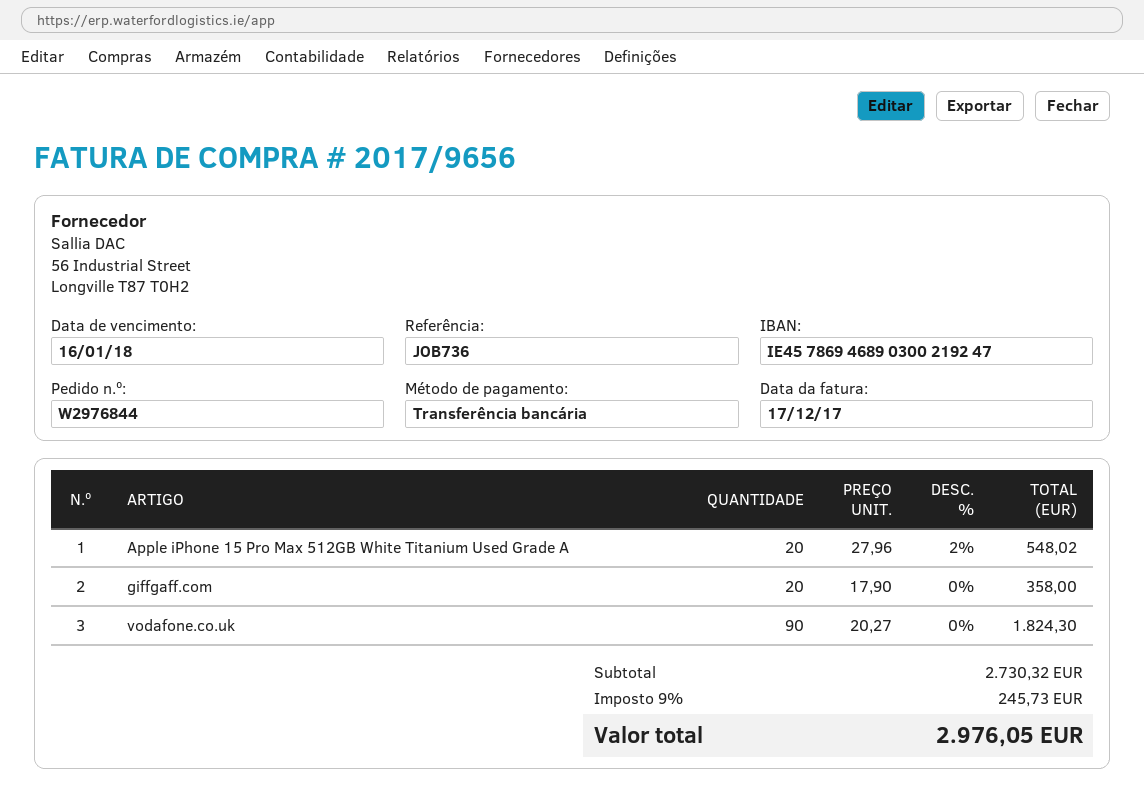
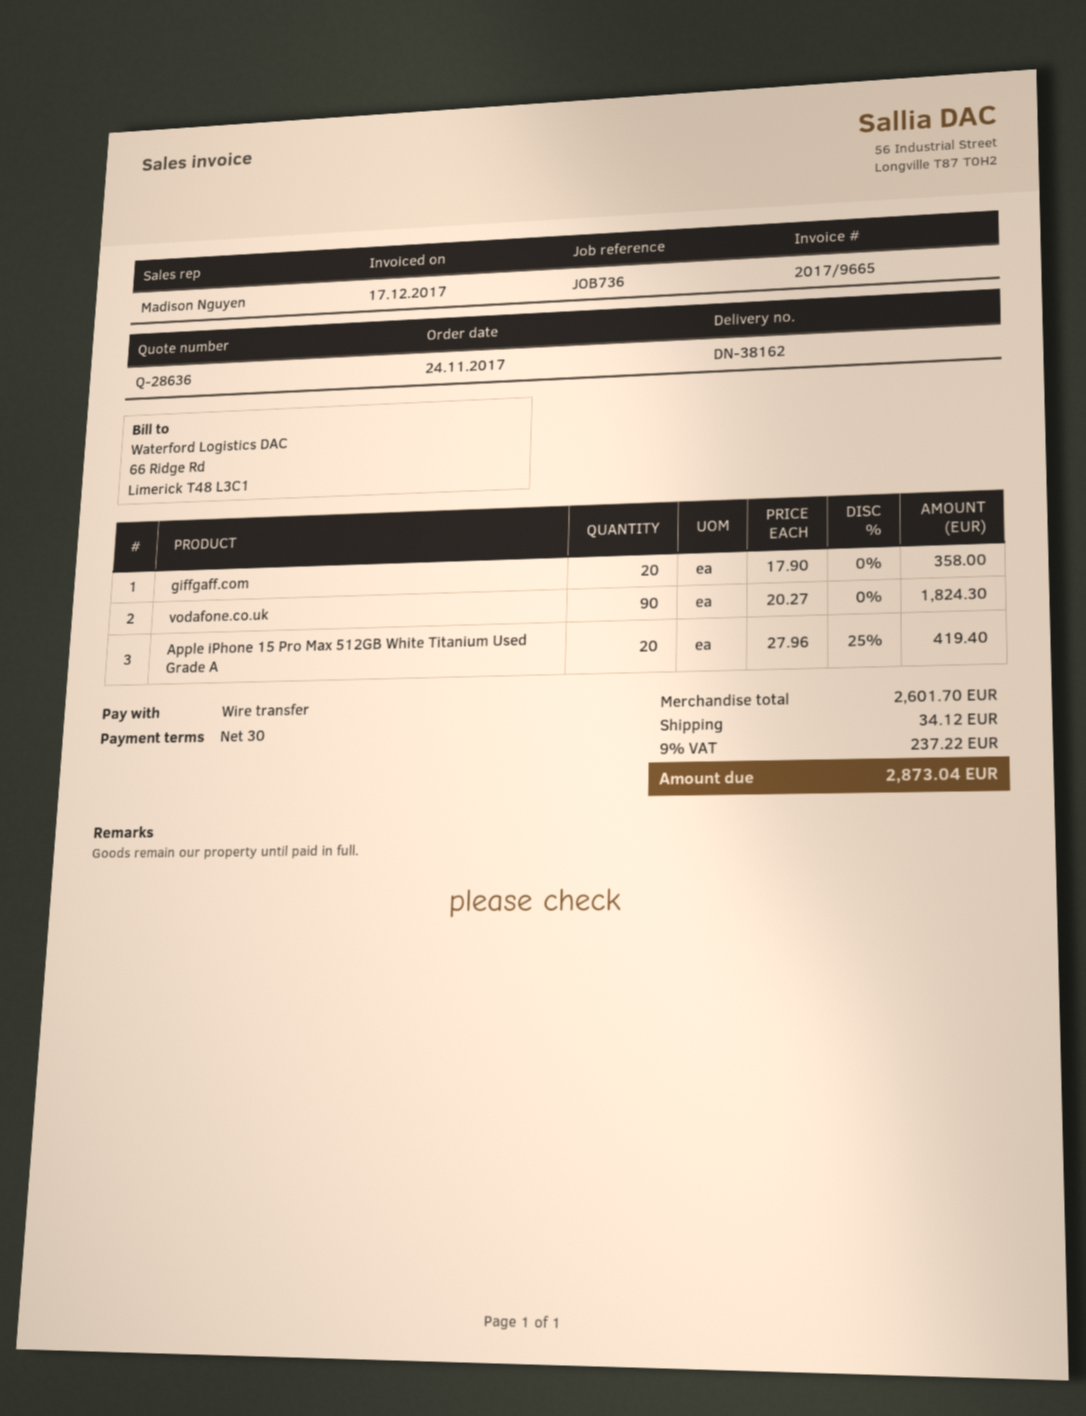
invoice number: 2017/9656 -> 2017/9665
Apple iPhone 15 Pro Max 512GB White Titanium Used Grade A: 20 x 27.96 - 2% = 548.02 -> 20 x 27.96 - 25% = 419.40
subtotal: 2730.32 -> 2601.70
shipping: none -> 34.12
tax: 9% = 245.73 -> 9% = 237.22
total: 2976.05 -> 2873.04

